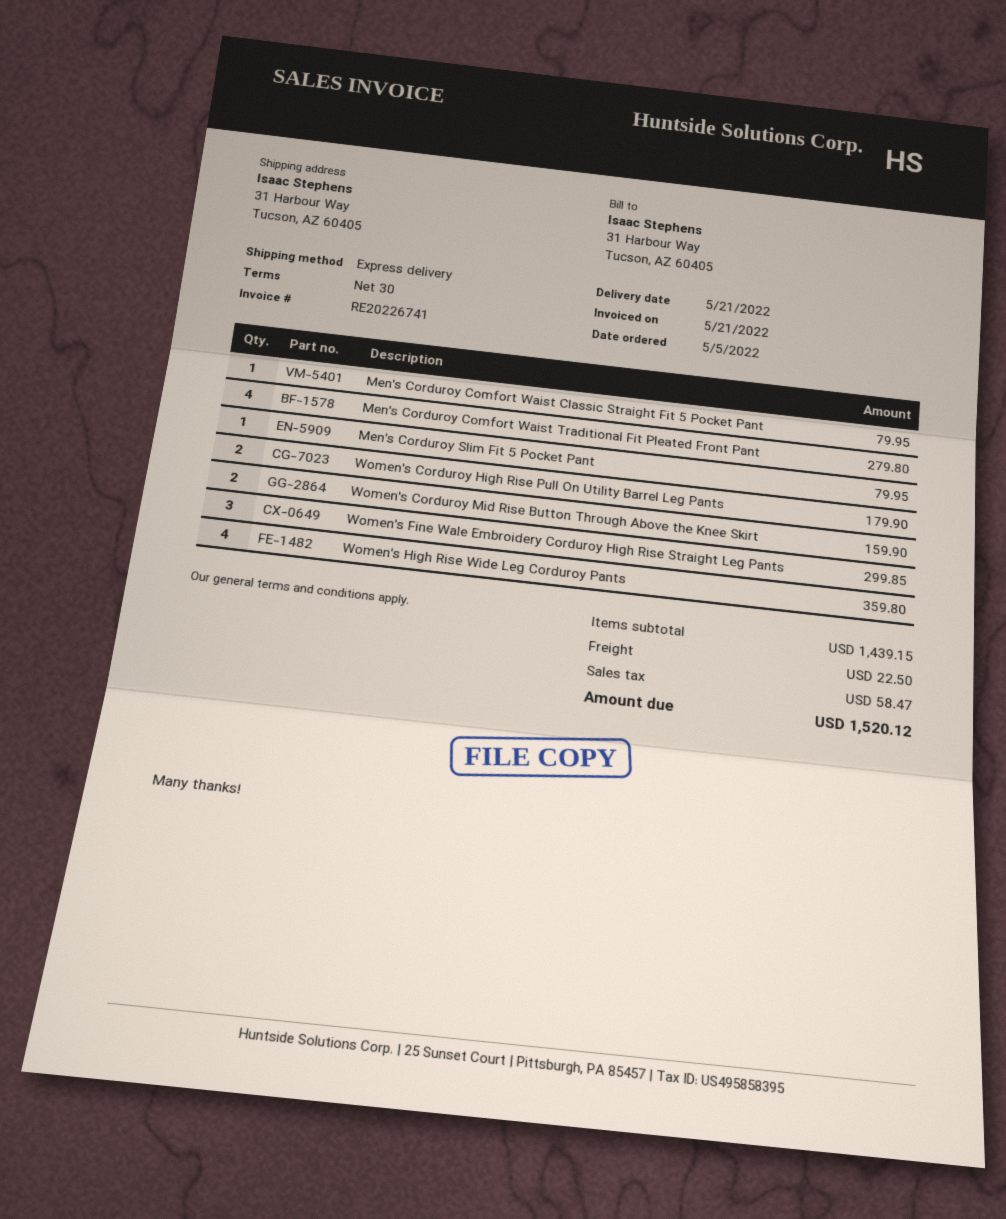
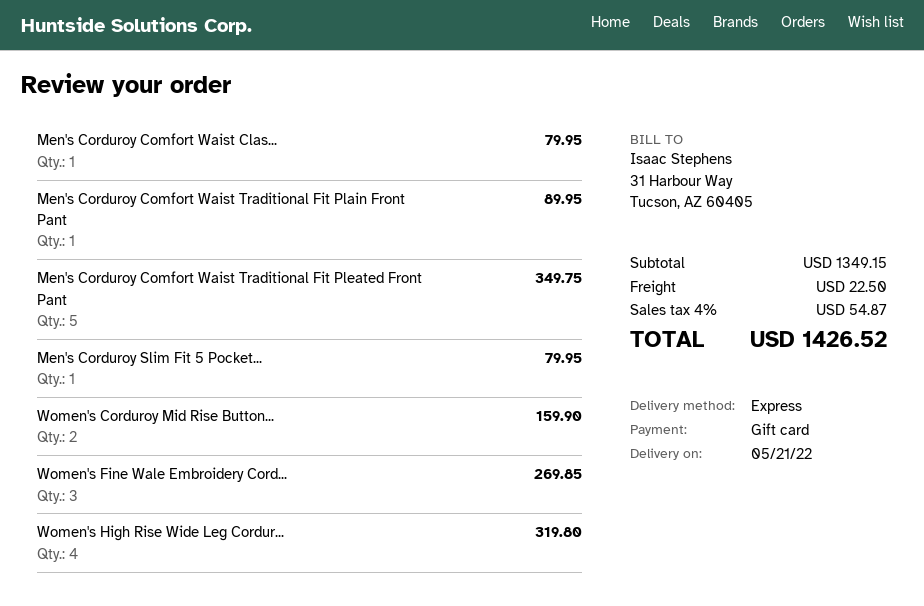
Men's Corduroy Comfort Waist Traditional Fit Pleated Front Pant: 4 for 279.80 -> 5 for 349.75
Women's Corduroy High Rise Pull On Utility Barrel Leg Pants: 2 for 179.90 -> none
Women's Fine Wale Embroidery Corduroy High Rise Straight Leg Pants: 3 for 299.85 -> 3 for 269.85
Women's High Rise Wide Leg Corduroy Pants: 4 for 359.80 -> 4 for 319.80
Men's Corduroy Comfort Waist Traditional Fit Plain Front Pant: none -> 1 for 89.95
subtotal: 1439.15 -> 1349.15
tax: 58.47 -> 54.87
total: 1520.12 -> 1426.52

